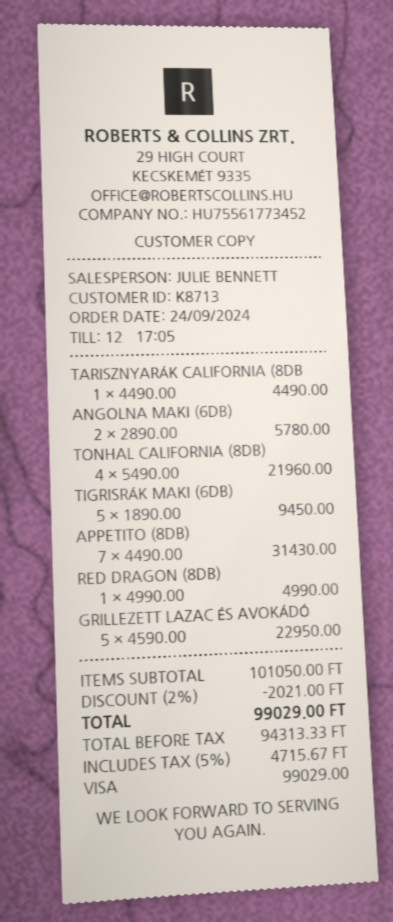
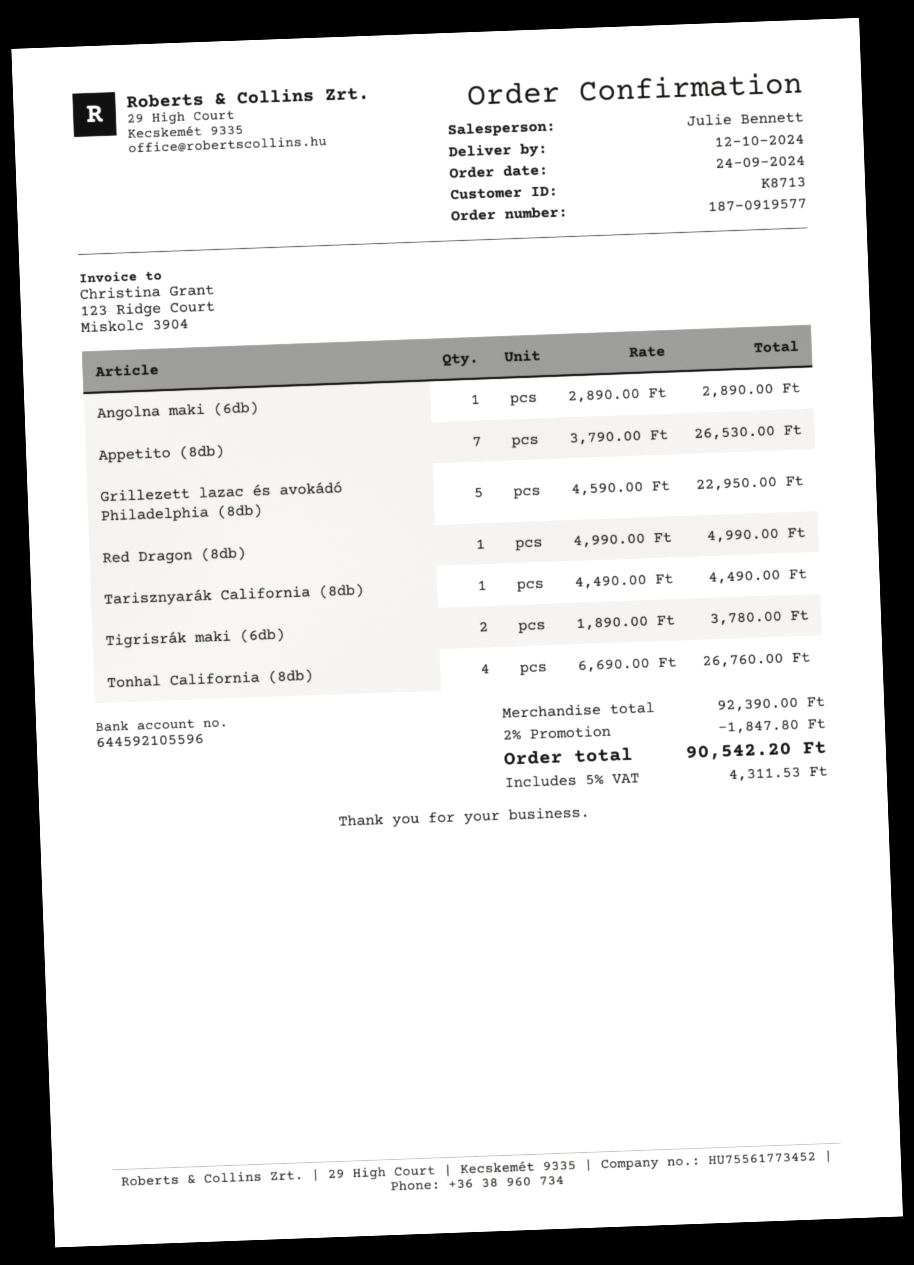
ANGOLNA MAKI (6DB): 2 x 2890.00 = 5780.00 -> 1 x 2890.00 = 2890.00
TONHAL CALIFORNIA (8DB): 4 x 5490.00 = 21960.00 -> 4 x 6690.00 = 26760.00
TIGRISRÁK MAKI (6DB): 5 x 1890.00 = 9450.00 -> 2 x 1890.00 = 3780.00
APPETITO (8DB): 7 x 4490.00 = 31430.00 -> 7 x 3790.00 = 26530.00
subtotal: 101050.00 -> 92390.00
discount: 2% = 2021.00 -> 2% = 1847.80
tax: 5% = 4715.67 -> 5% = 4311.53
total: 99029.00 -> 90542.20

